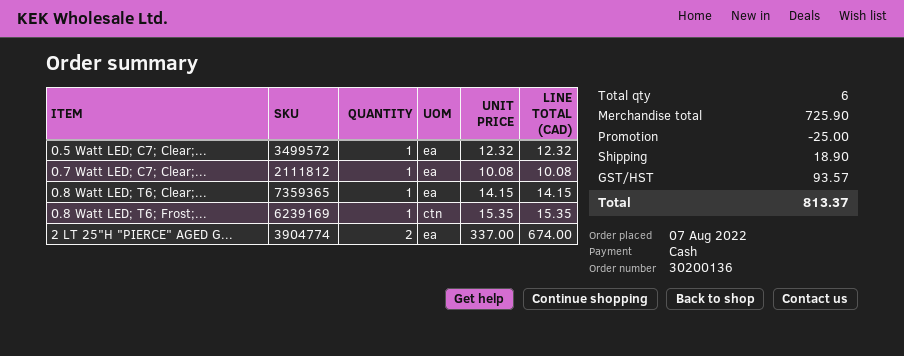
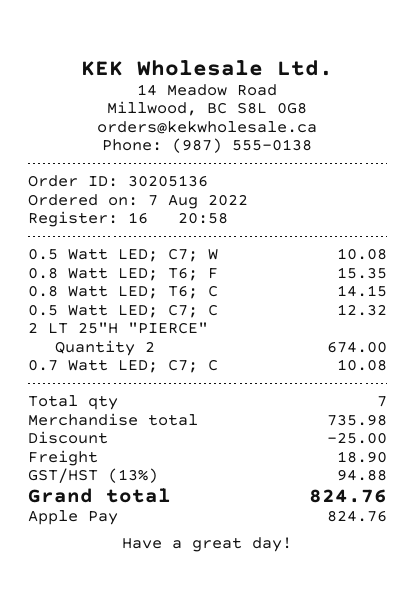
order number: 30200136 -> 30205136
payment method: cash -> Apple Pay
0.5 Watt LED; C7; W: none -> 1 for 10.08
total quantity: 6 -> 7
subtotal: 725.90 -> 735.98
tax: 93.57 -> 94.88
total: 813.37 -> 824.76

